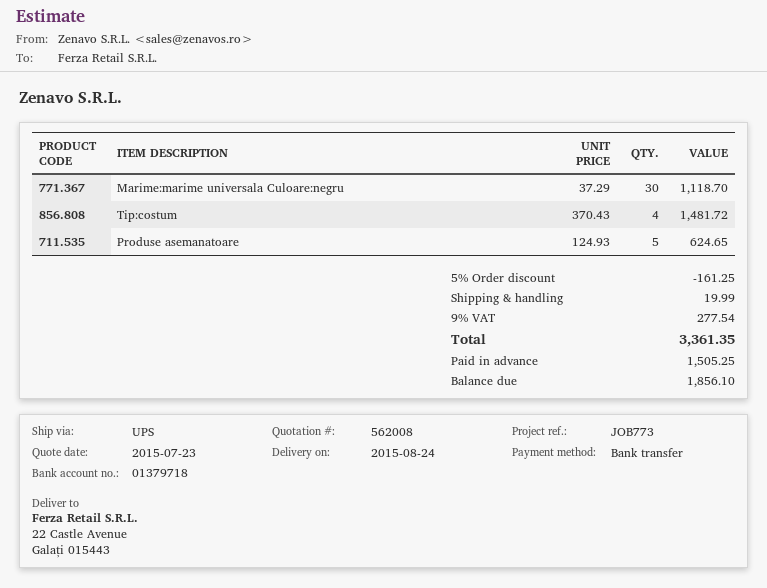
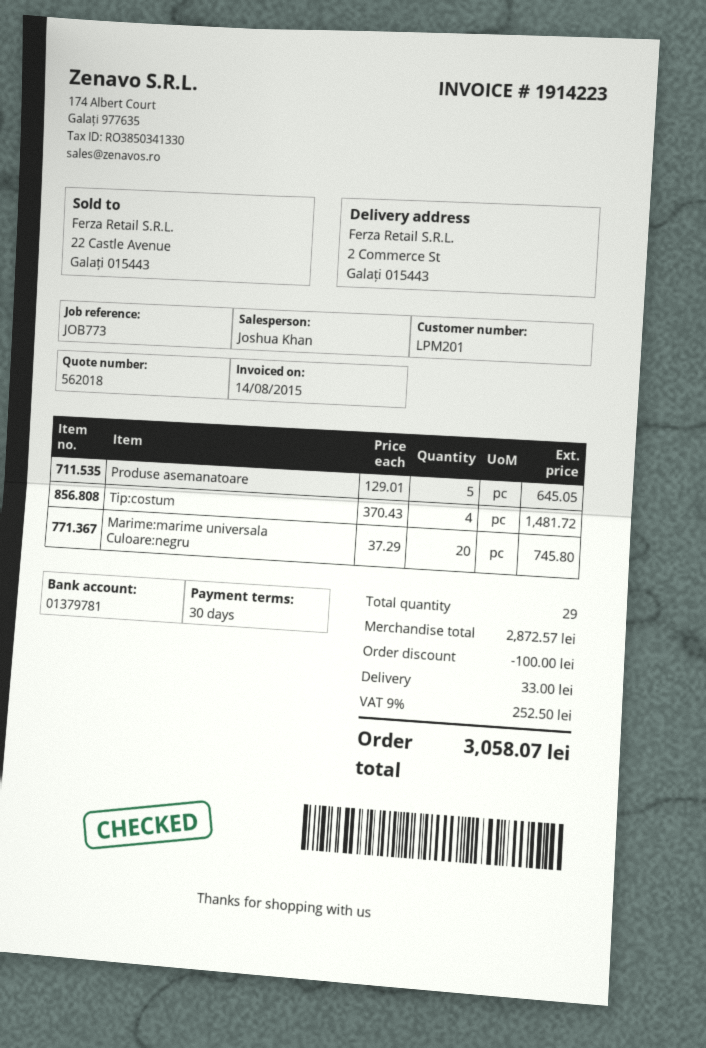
quote number: 562008 -> 562018
bank account: 01379718 -> 01379781
ship to: 22 Castle Avenue, Galați 015443 -> 2 Commerce St, Galați 015443
Marime:marime universala Culoare:negru: 30 x 37.29 = 1118.70 -> 20 x 37.29 = 745.80
Produse asemanatoare: 5 x 124.93 = 624.65 -> 5 x 129.01 = 645.05
discount: 161.25 -> 100.00
shipping: 19.99 -> 33.00
tax: 9% = 277.54 -> 9% = 252.50
total: 3361.35 -> 3058.07

